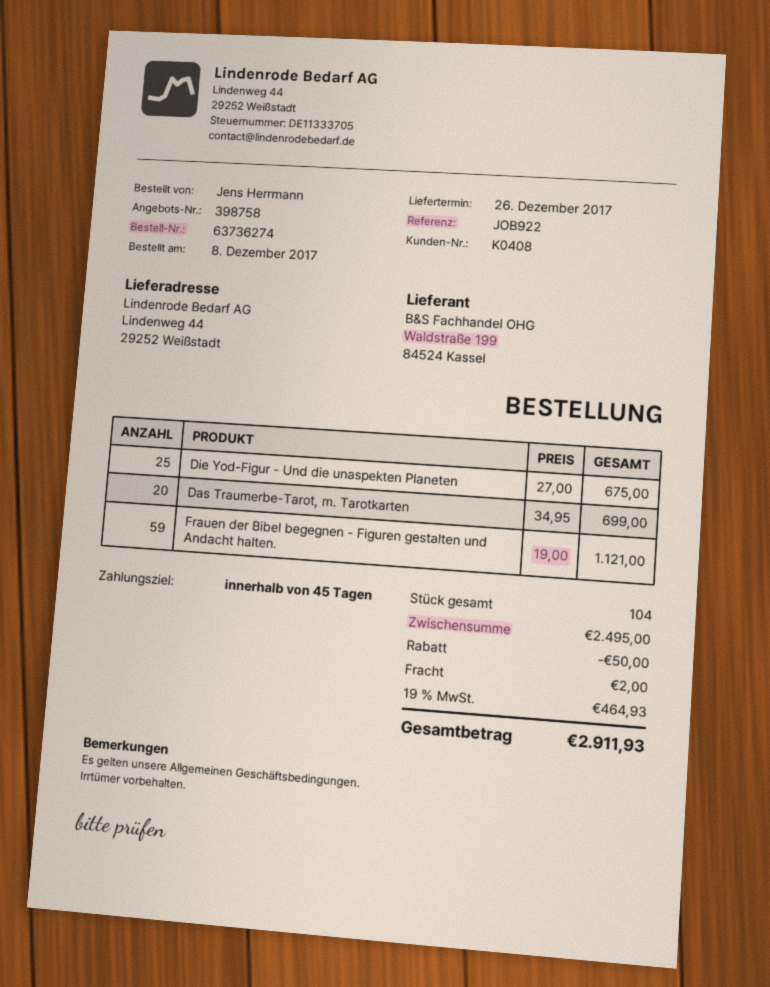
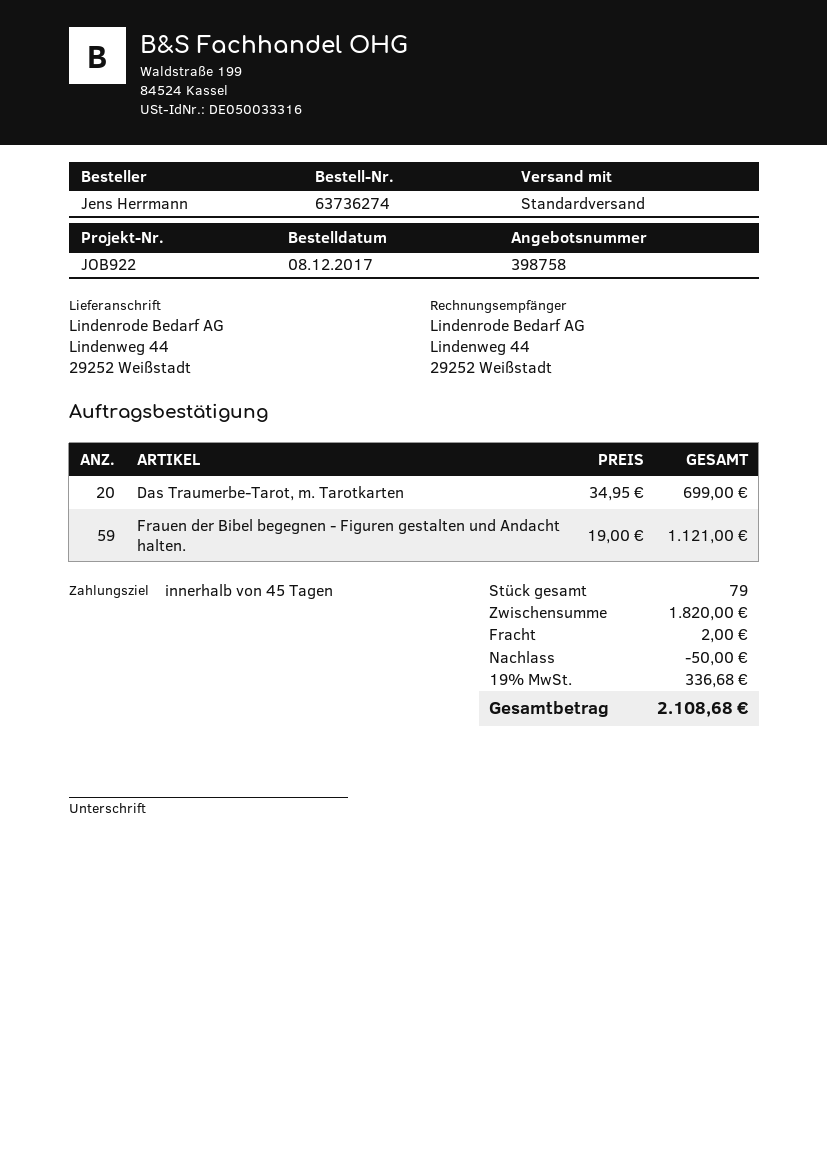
Die Yod-Figur - Und die unaspekten Planeten: 25 x 27.00 = 675.00 -> none
total quantity: 104 -> 79
subtotal: 2495.00 -> 1820.00
tax: 19% = 464.93 -> 19% = 336.68
total: 2911.93 -> 2108.68

